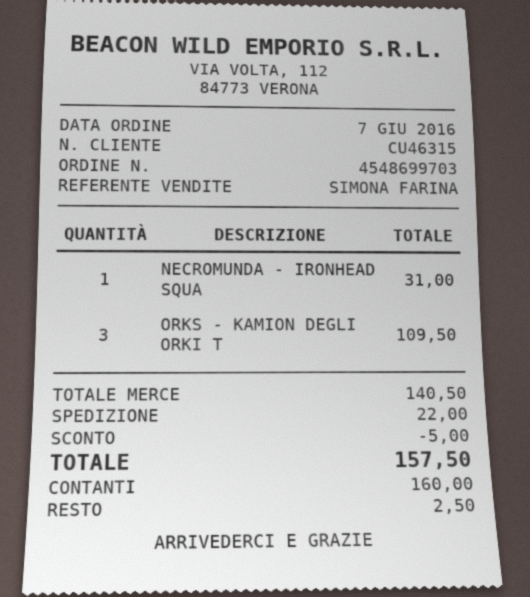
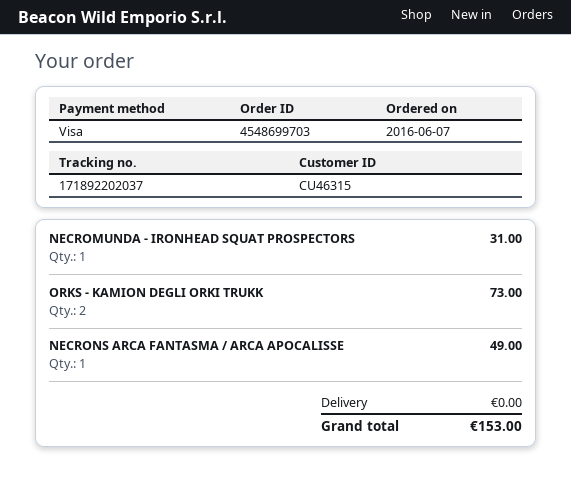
payment method: cash -> Visa
ORKS - KAMION DEGLI ORKI T: 3 for 109.50 -> 2 for 73.00
NECRONS ARCA FANTASMA / ARCA APOCALISSE: none -> 1 for 49.00
discount: 5.00 -> none
shipping: 22.00 -> 0.00
total: 157.50 -> 153.00

